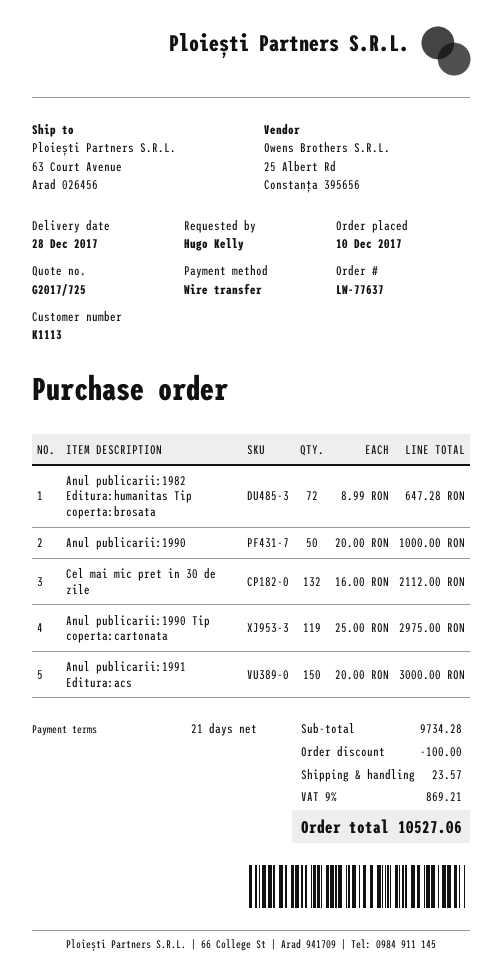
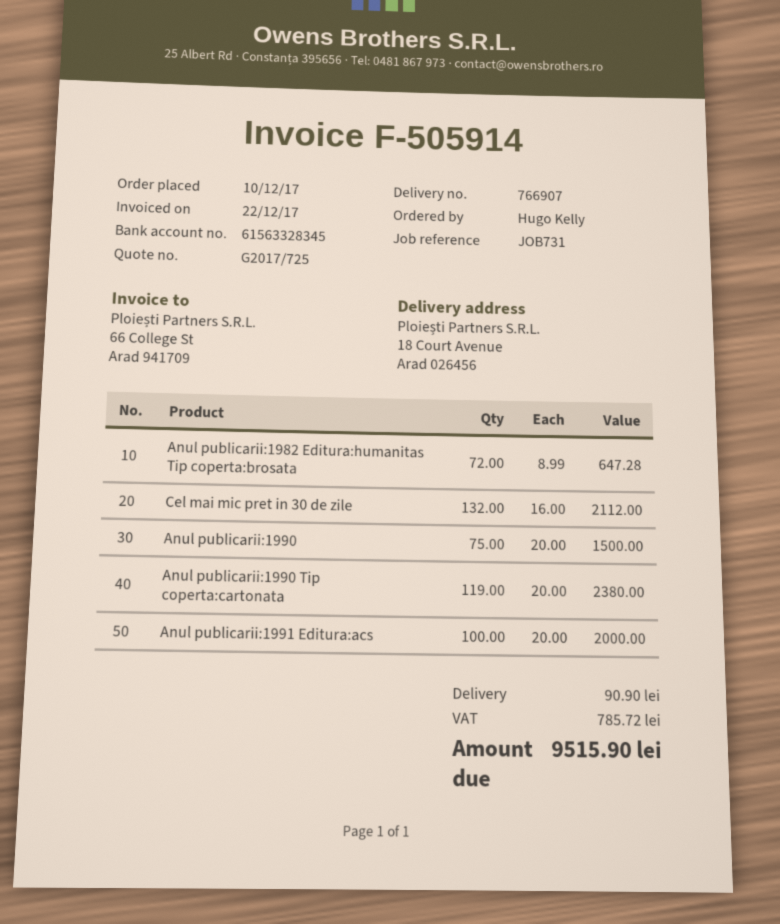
ship to: 63 Court Avenue, Arad 026456 -> 18 Court Avenue, Arad 026456
Anul publicarii:1990: 50 x 20.00 = 1000.00 -> 75 x 20.00 = 1500.00
Anul publicarii:1990 Tip coperta:cartonata: 119 x 25.00 = 2975.00 -> 119 x 20.00 = 2380.00
Anul publicarii:1991 Editura:acs: 150 x 20.00 = 3000.00 -> 100 x 20.00 = 2000.00
discount: 100.00 -> none
shipping: 23.57 -> 90.90
tax: 869.21 -> 785.72
total: 10527.06 -> 9515.90

